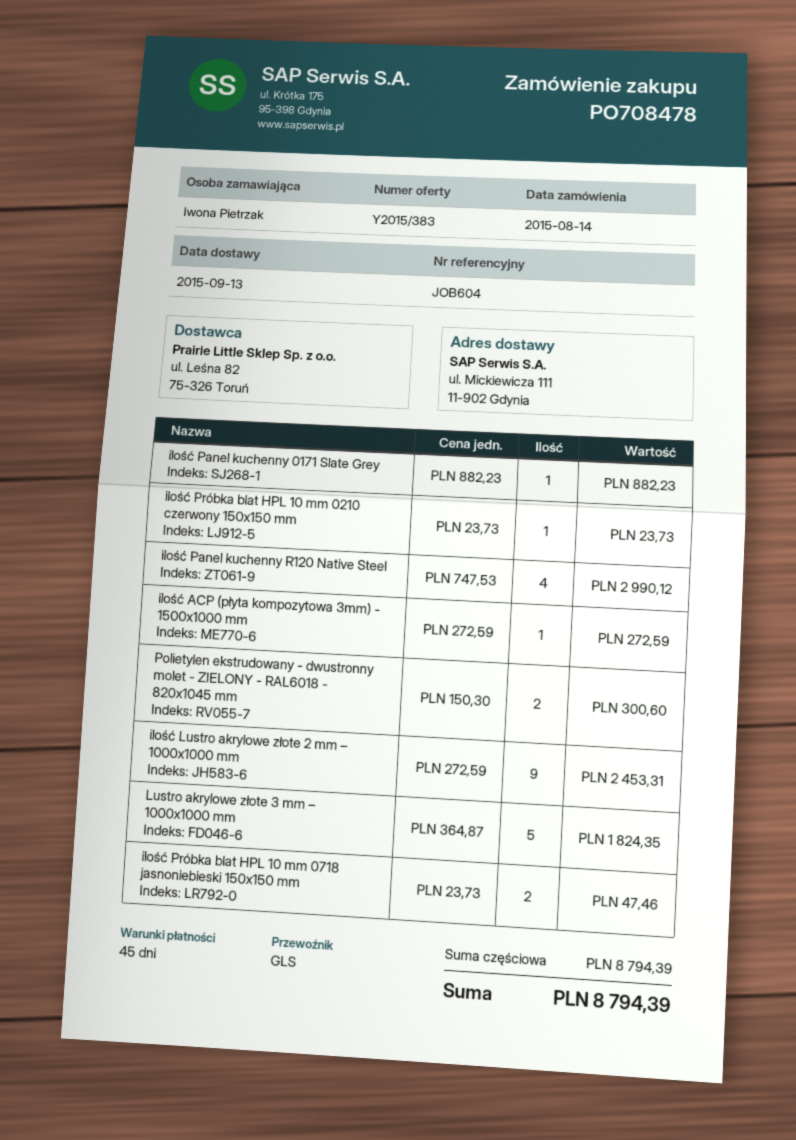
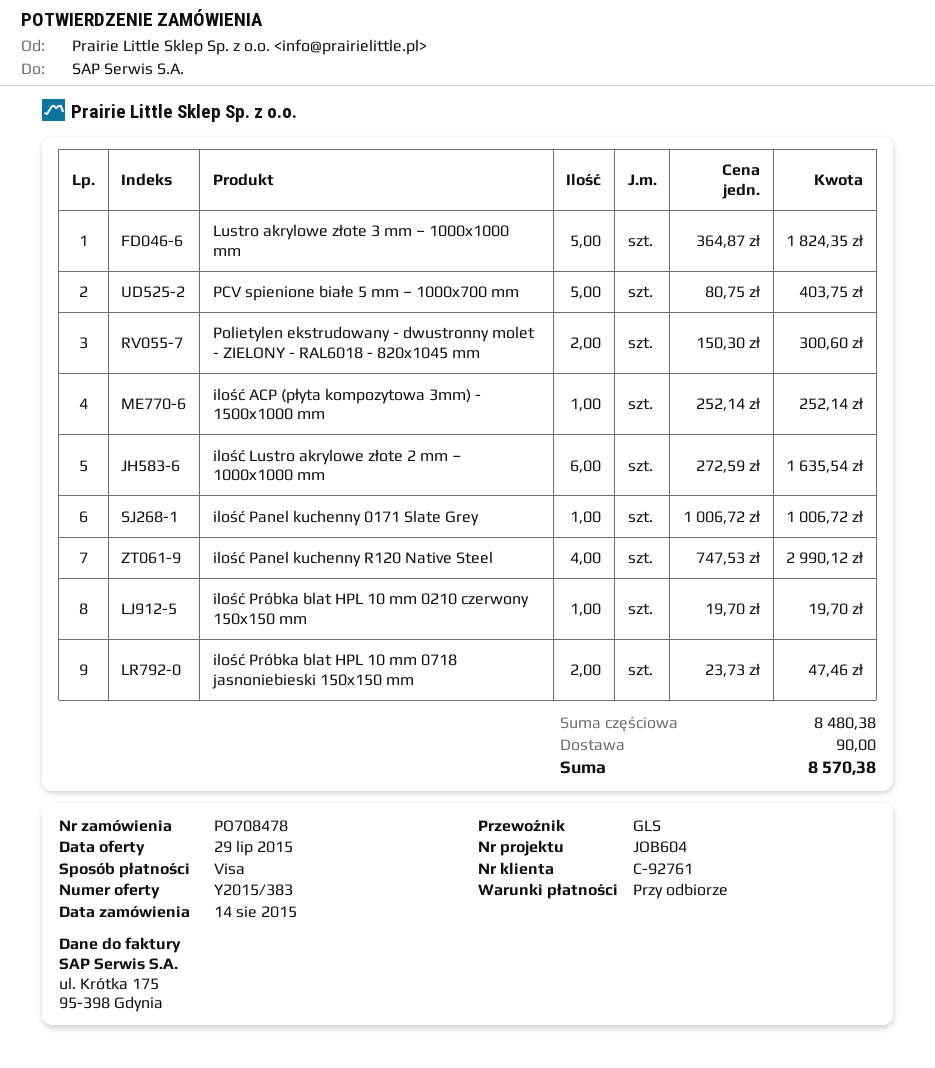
payment terms: 45 days -> on receipt
ilość Panel kuchenny 0171 Slate Grey: 1 x 882.23 = 882.23 -> 1 x 1006.72 = 1006.72
ilość Próbka blat HPL 10 mm 0210 czerwony 150x150 mm: 1 x 23.73 = 23.73 -> 1 x 19.70 = 19.70
ilość ACP (płyta kompozytowa 3mm) - 1500x1000 mm: 1 x 272.59 = 272.59 -> 1 x 252.14 = 252.14
ilość Lustro akrylowe złote 2 mm – 1000x1000 mm: 9 x 272.59 = 2453.31 -> 6 x 272.59 = 1635.54
PCV spienione białe 5 mm – 1000x700 mm: none -> 5 x 80.75 = 403.75
subtotal: 8794.39 -> 8480.38
shipping: none -> 90.00
total: 8794.39 -> 8570.38

